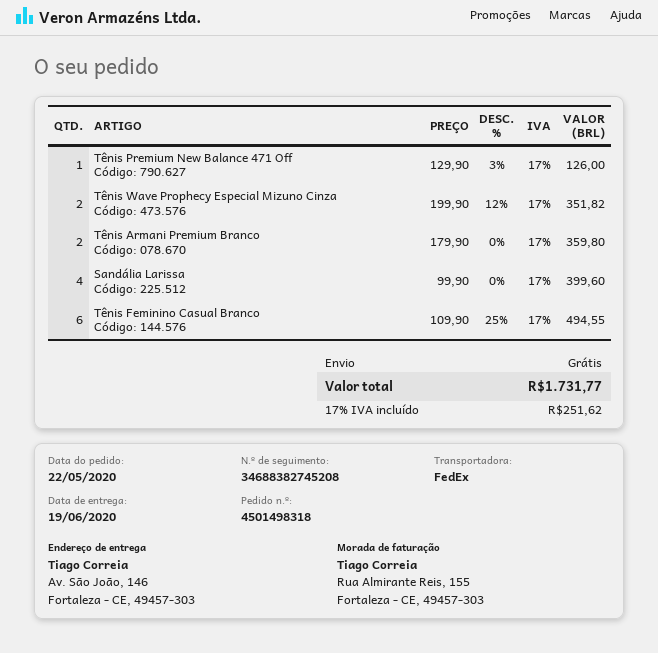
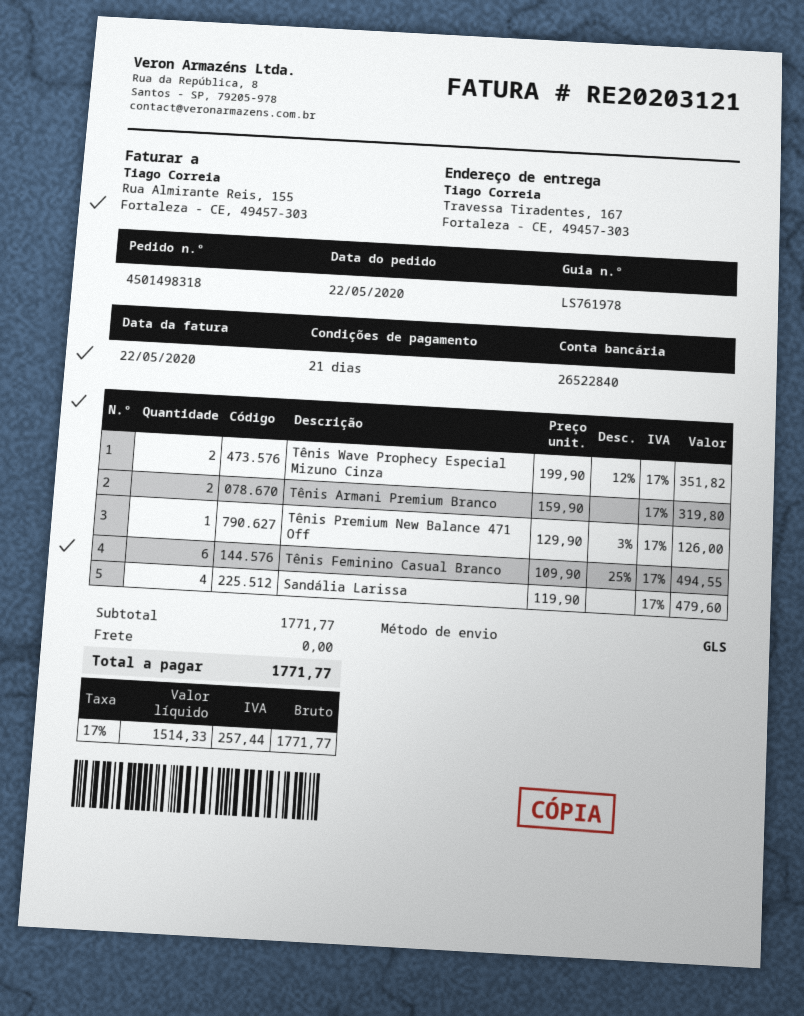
shipping method: FedEx -> GLS
ship to: Av. São João, 146, Fortaleza - CE, 49457-303 -> Travessa Tiradentes, 167, Fortaleza - CE, 49457-303
Tênis Armani Premium Branco: 2 x 179.90 = 359.80 -> 2 x 159.90 = 319.80
Sandália Larissa: 4 x 99.90 = 399.60 -> 4 x 119.90 = 479.60
tax: 17% = 251.62 -> 17% = 257.44
total: 1731.77 -> 1771.77

